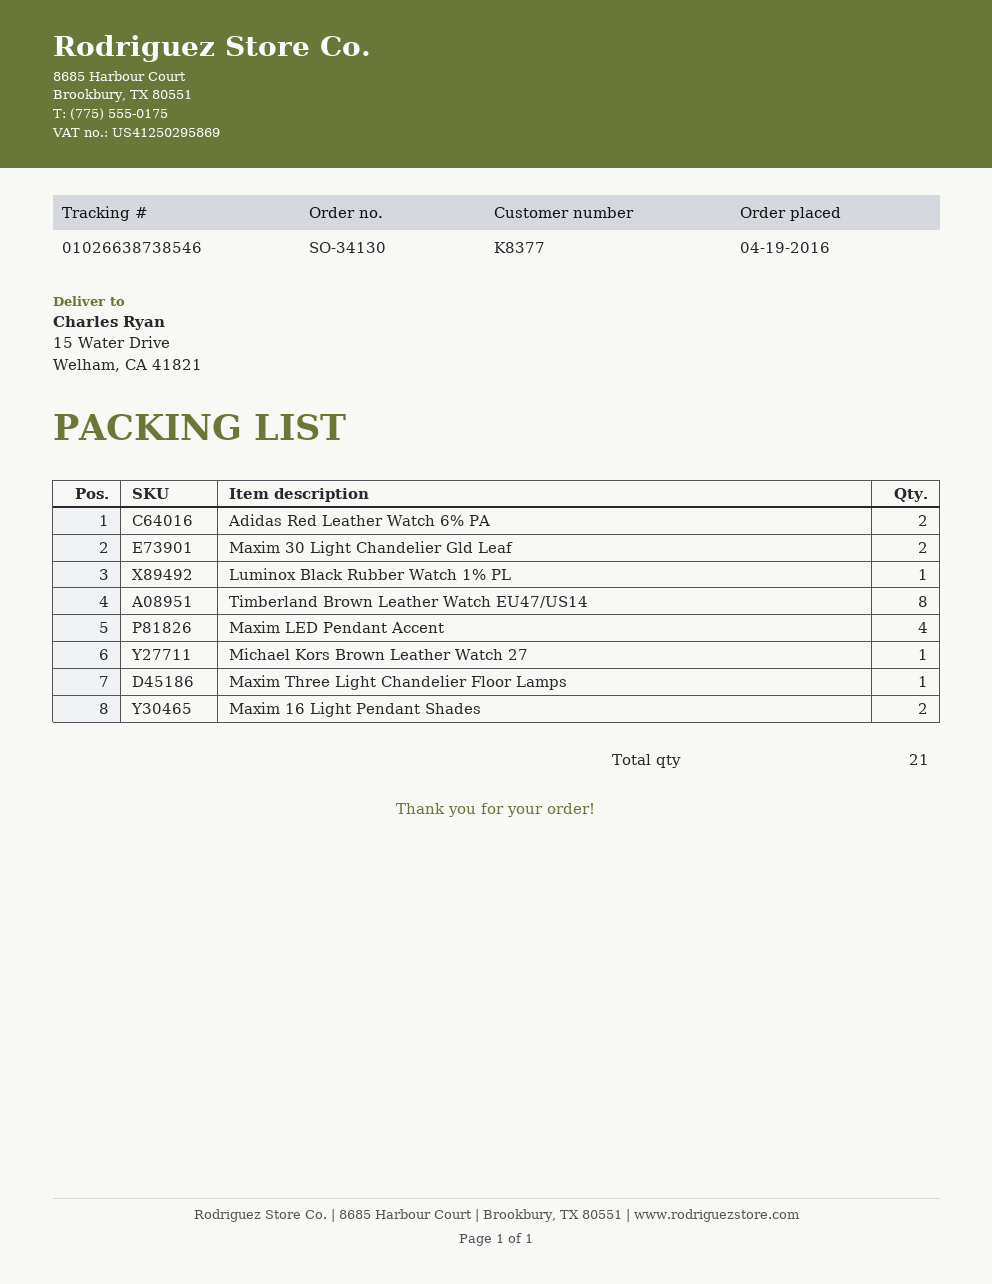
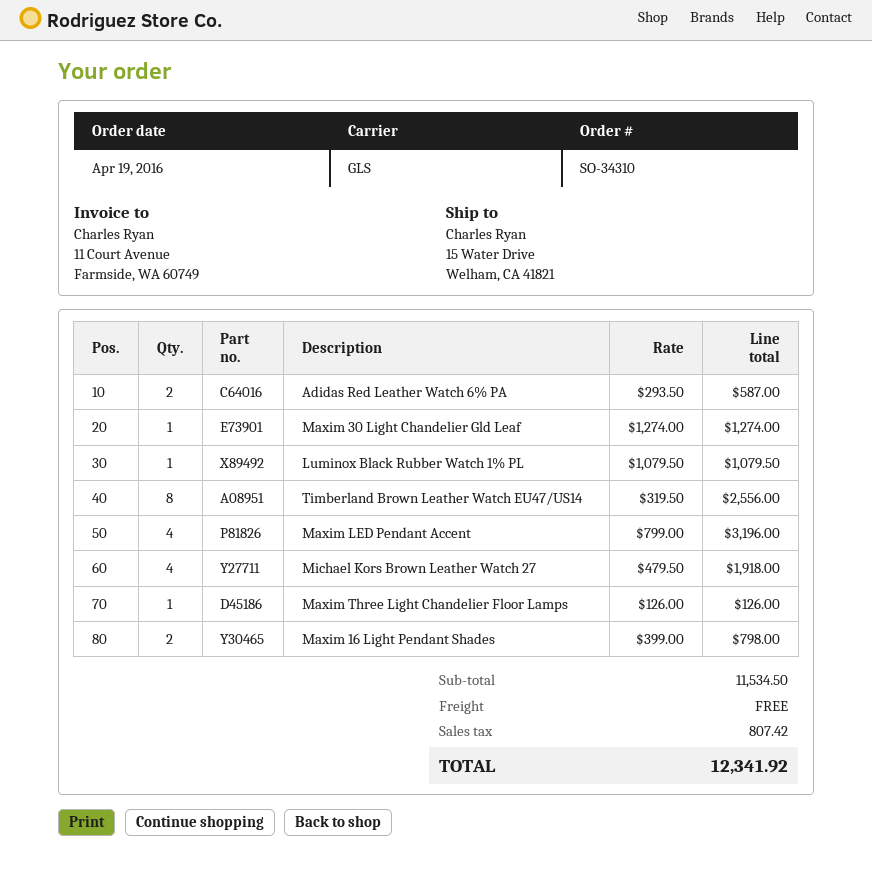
order number: SO-34130 -> SO-34310
Maxim 30 Light Chandelier Gld Leaf: 2 -> 1
Michael Kors Brown Leather Watch 27: 1 -> 4

